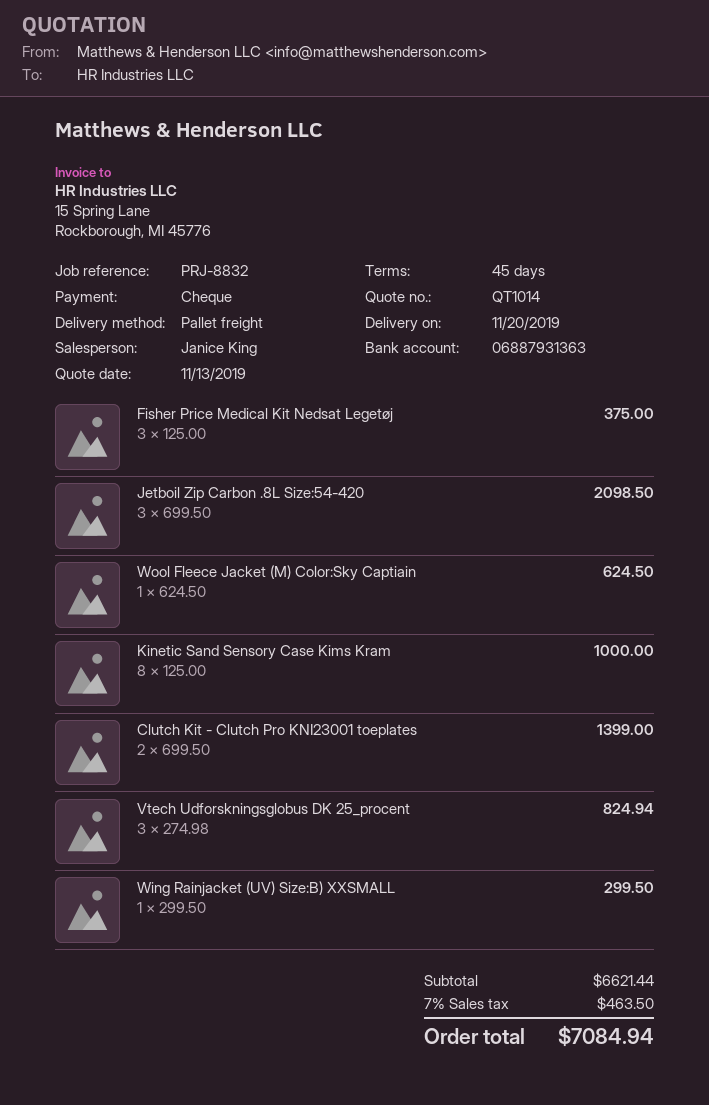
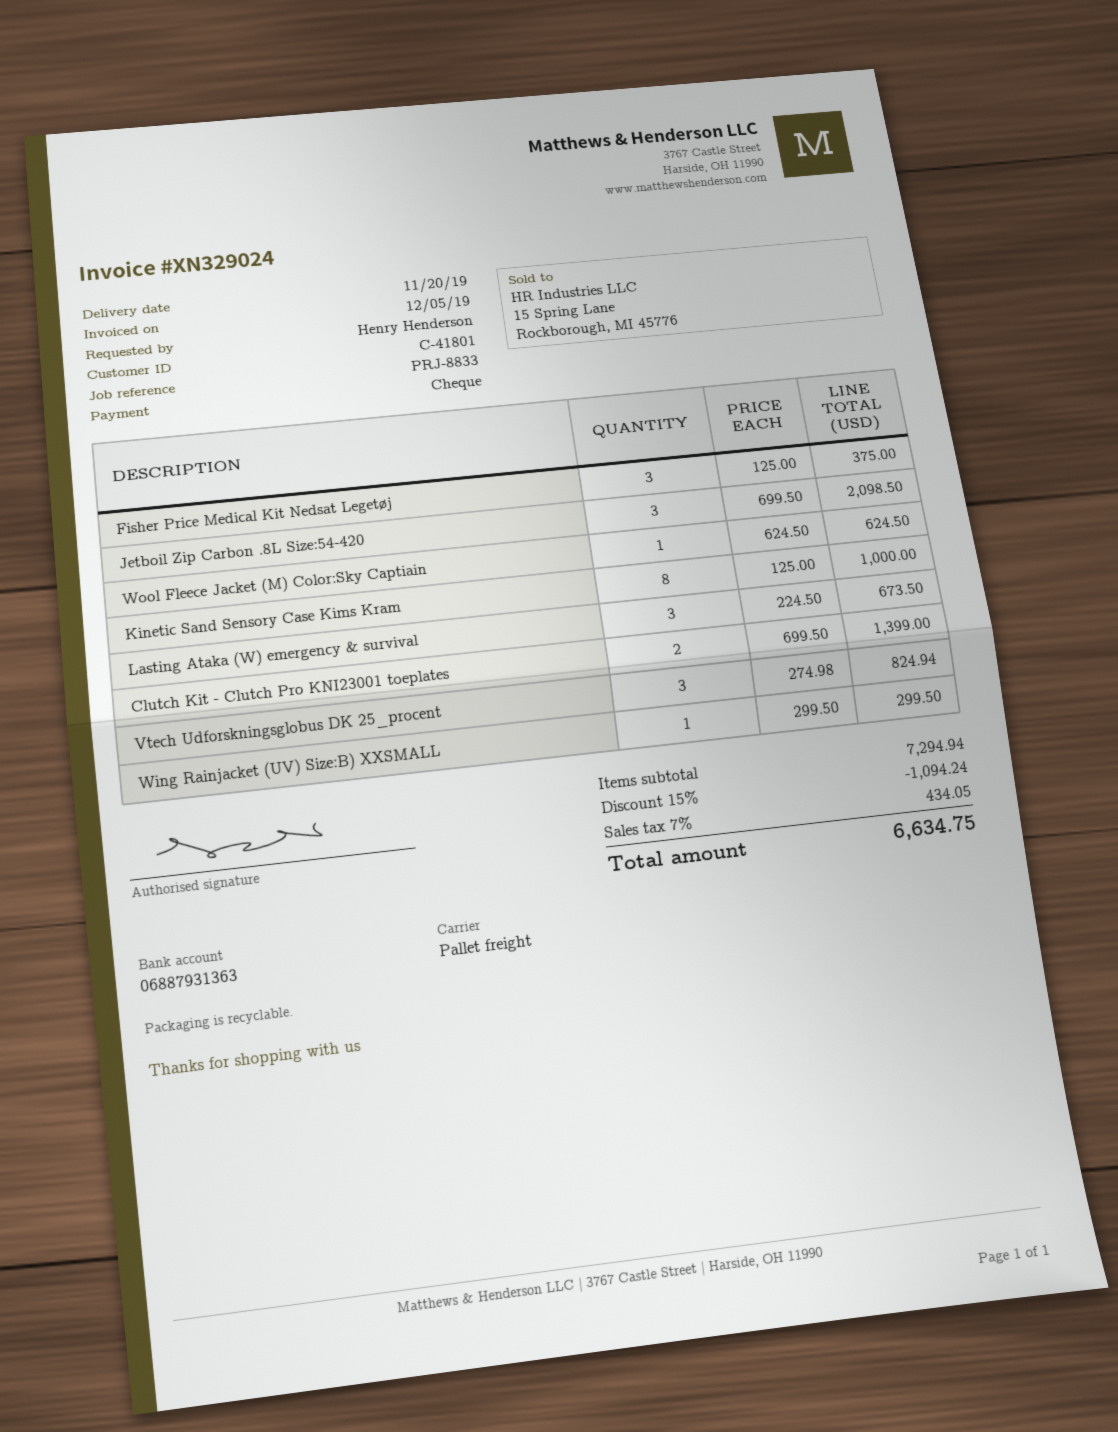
reference: PRJ-8832 -> PRJ-8833
Lasting Ataka (W) emergency & survival: none -> 3 x 224.50 = 673.50
subtotal: 6621.44 -> 7294.94
discount: none -> 15% = 1094.24
tax: 7% = 463.50 -> 7% = 434.05
total: 7084.94 -> 6634.75

